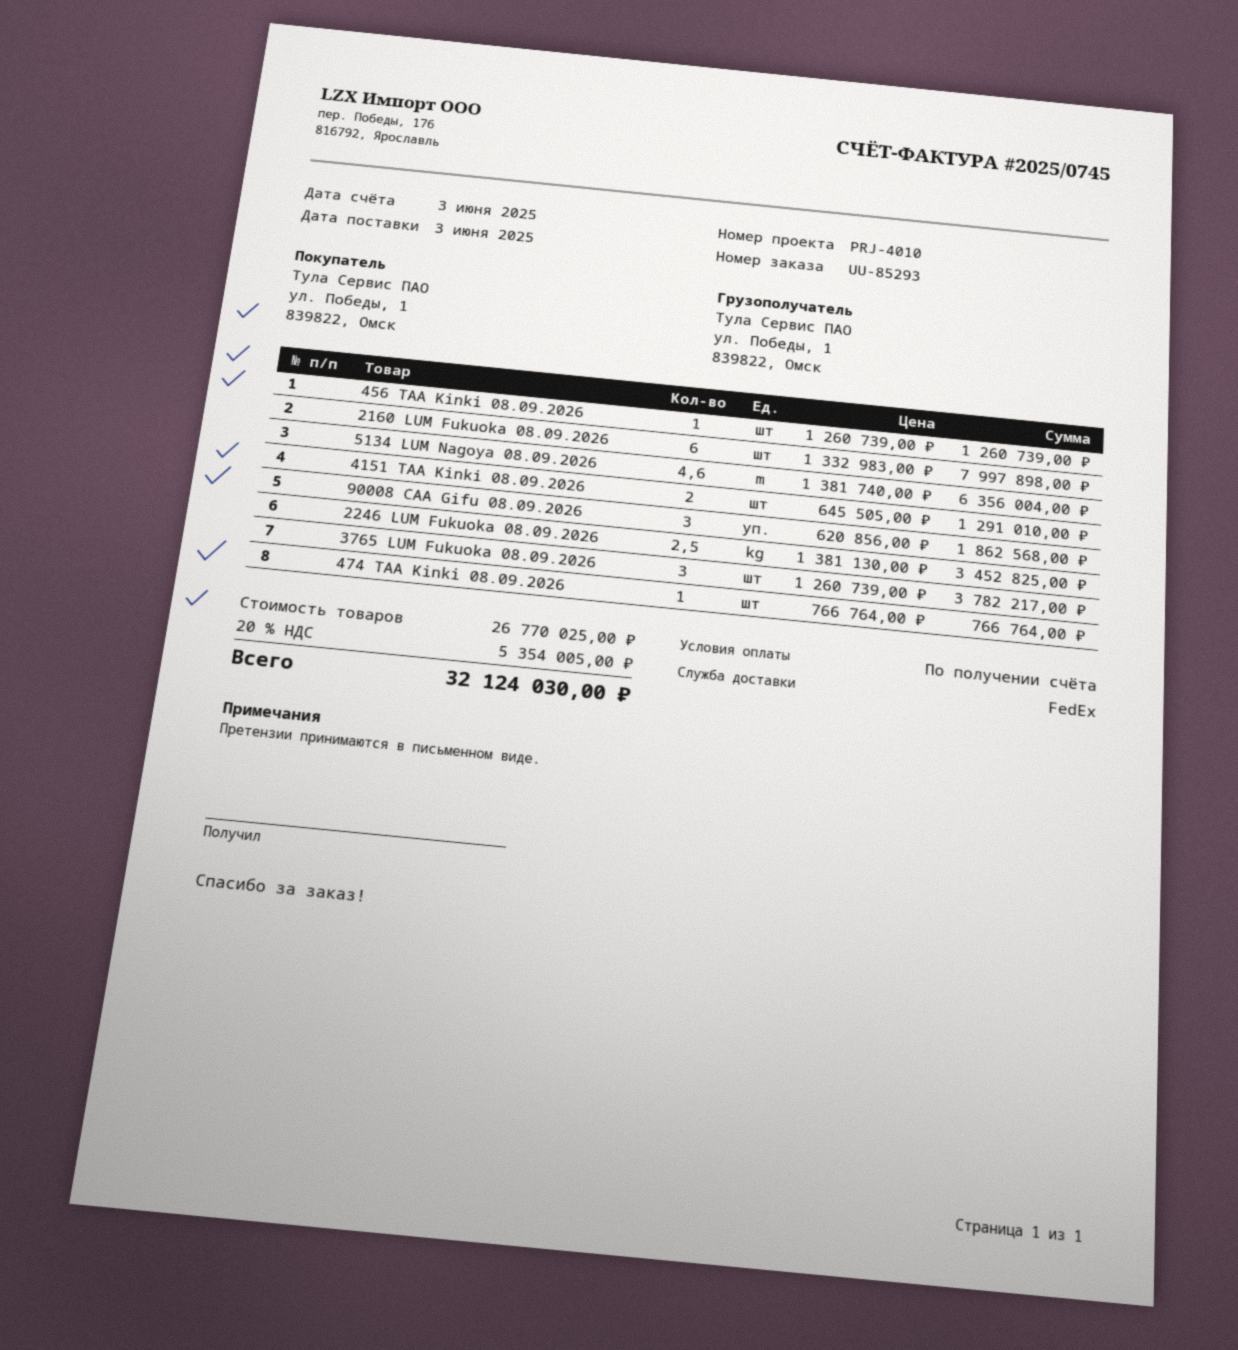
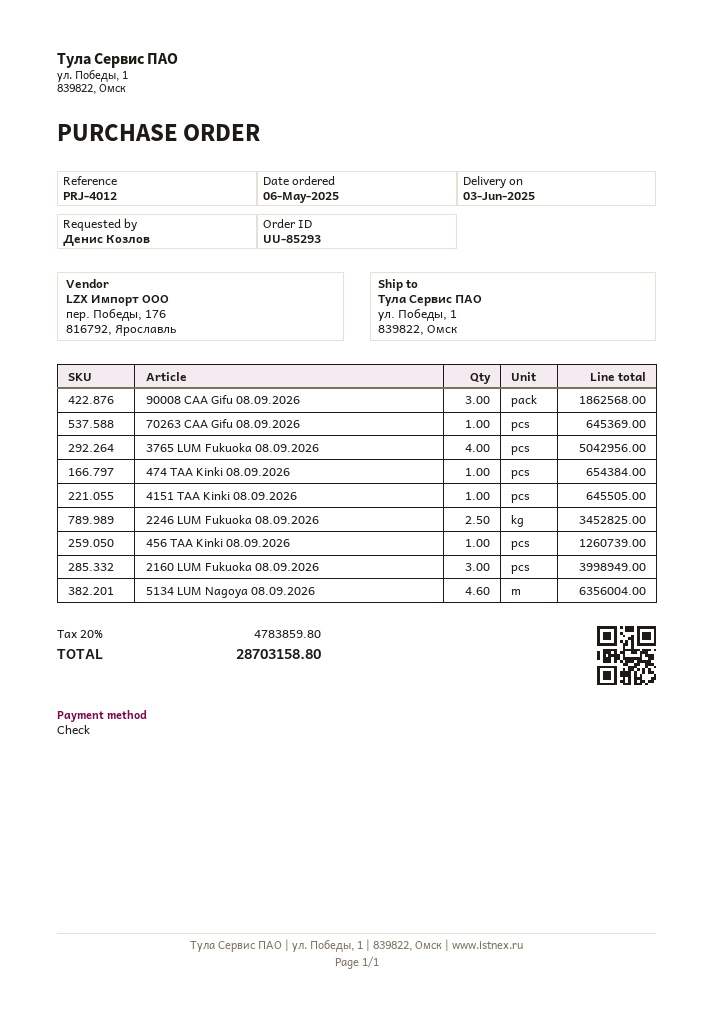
reference: PRJ-4010 -> PRJ-4012
2160 LUM Fukuoka 08.09.2026: 6 for 7997898.00 -> 3 for 3998949.00
4151 TAA Kinki 08.09.2026: 2 for 1291010.00 -> 1 for 645505.00
3765 LUM Fukuoka 08.09.2026: 3 for 3782217.00 -> 4 for 5042956.00
474 TAA Kinki 08.09.2026: 1 for 766764.00 -> 1 for 654384.00
70263 CAA Gifu 08.09.2026: none -> 1 for 645369.00
tax: 20% = 5354005.00 -> 20% = 4783859.80
total: 32124030.00 -> 28703158.80

